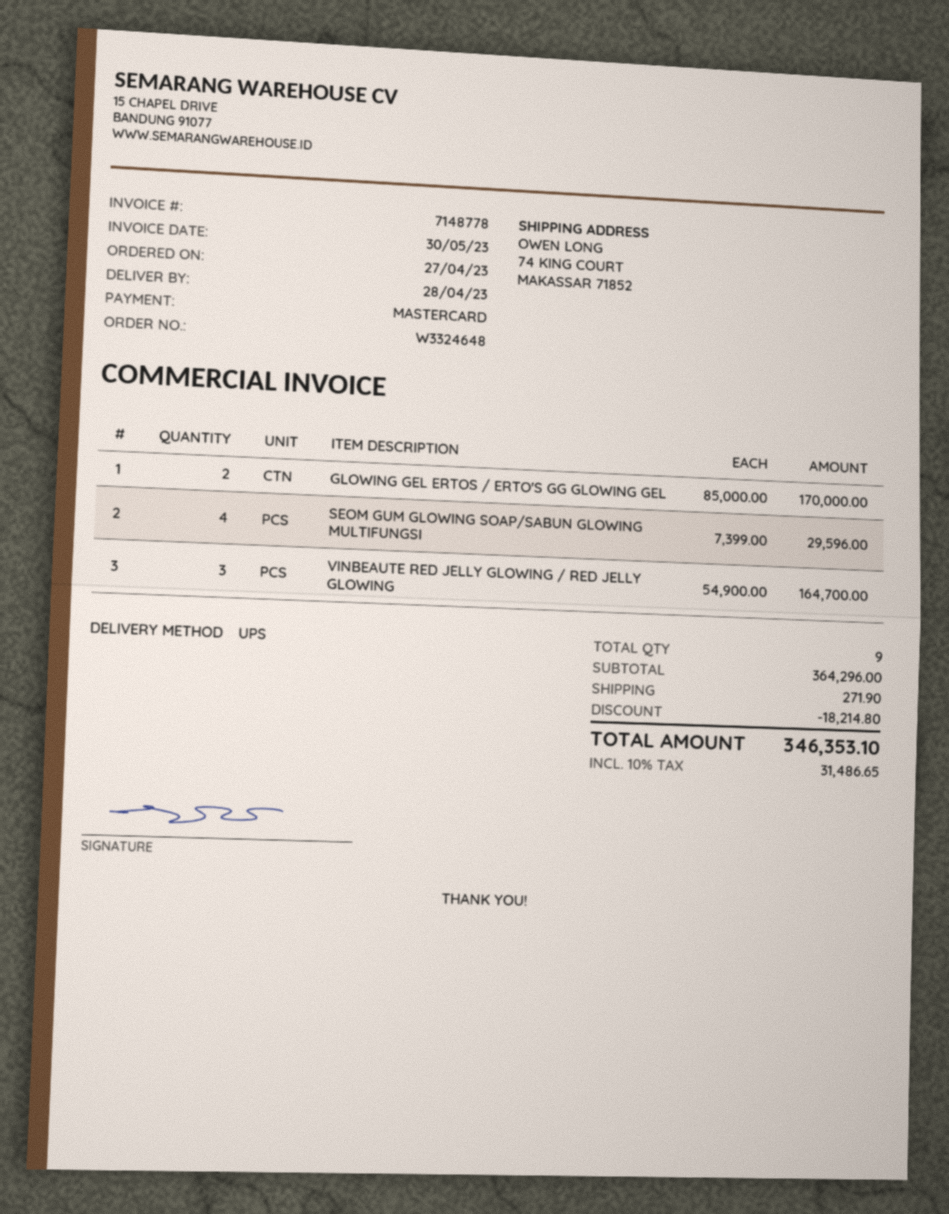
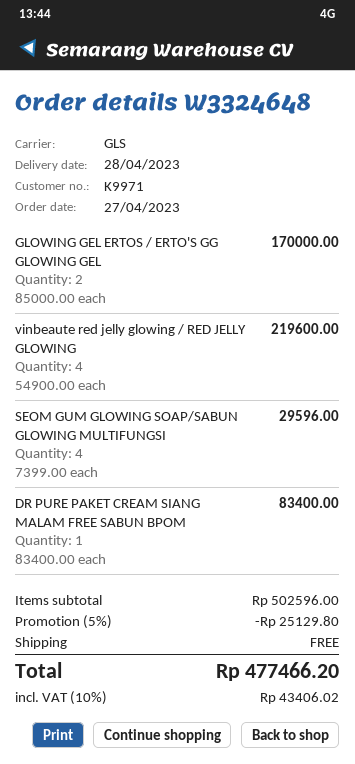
shipping method: UPS -> GLS
VINBEAUTE RED JELLY GLOWING / RED JELLY GLOWING: 3 x 54900.00 = 164700.00 -> 4 x 54900.00 = 219600.00
DR PURE PAKET CREAM SIANG MALAM FREE SABUN BPOM: none -> 1 x 83400.00 = 83400.00
subtotal: 364296.00 -> 502596.00
discount: 18214.80 -> 25129.80
shipping: 271.90 -> 0.00
tax: 10% = 31486.65 -> 10% = 43406.02
total: 346353.10 -> 477466.20

